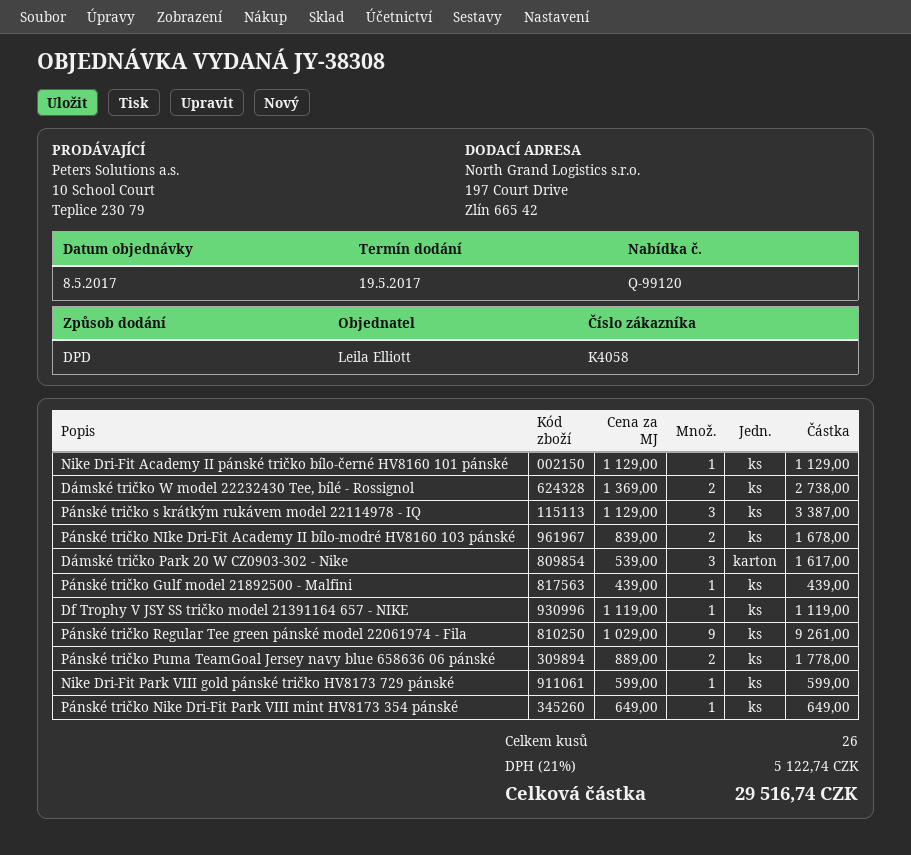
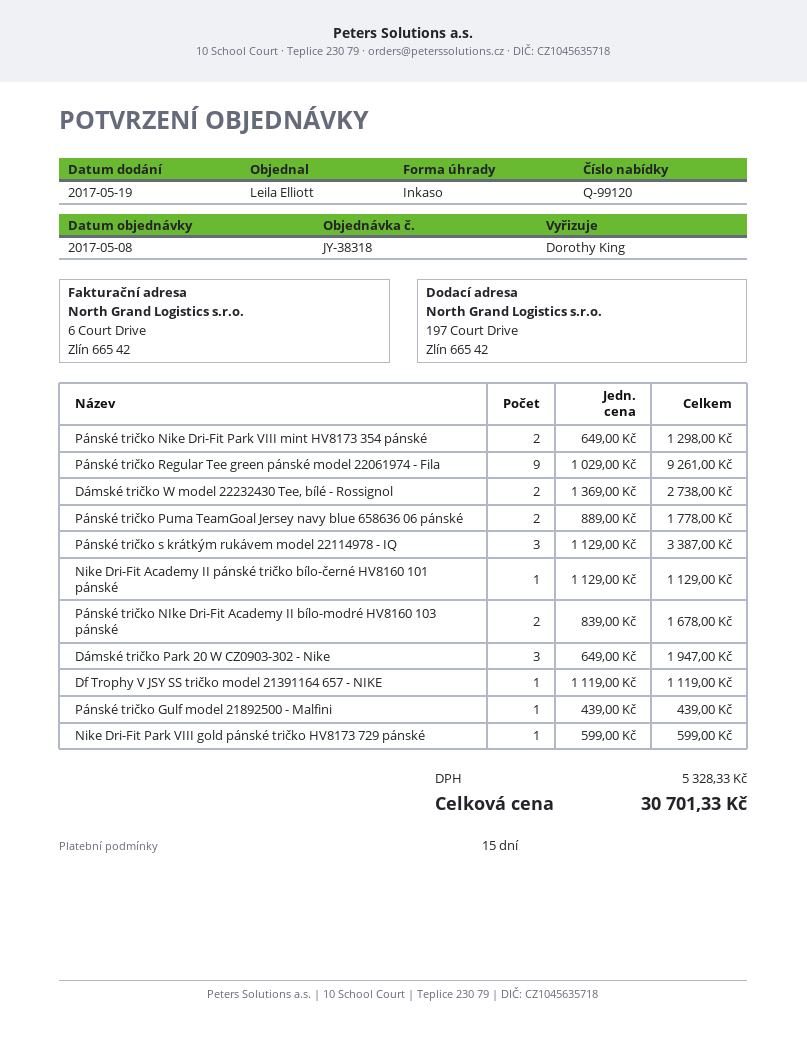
order number: JY-38308 -> JY-38318
Dámské tričko Park 20 W CZ0903-302 - Nike: 3 x 539.00 = 1617.00 -> 3 x 649.00 = 1947.00
Pánské tričko Nike Dri-Fit Park VIII mint HV8173 354 pánské: 1 x 649.00 = 649.00 -> 2 x 649.00 = 1298.00
tax: 5122.74 -> 5328.33
total: 29516.74 -> 30701.33

